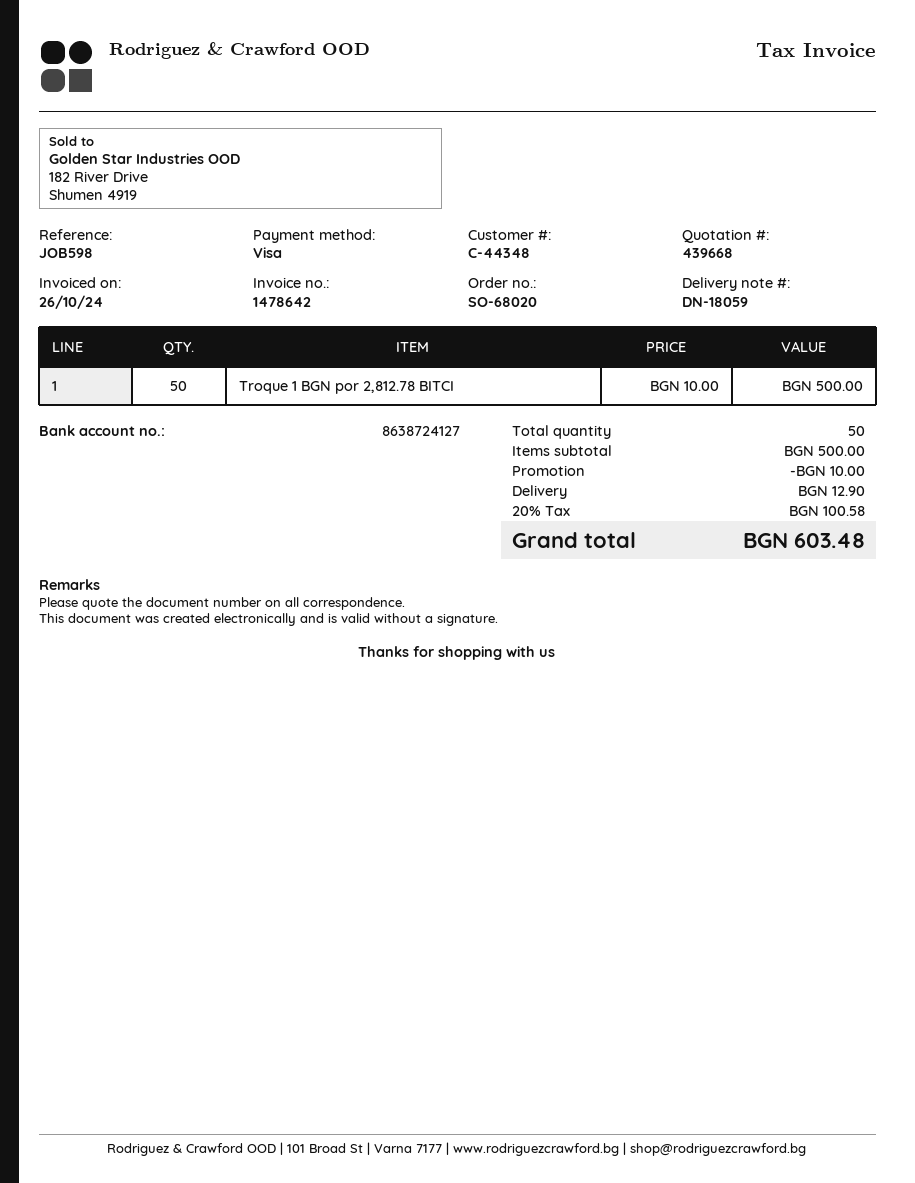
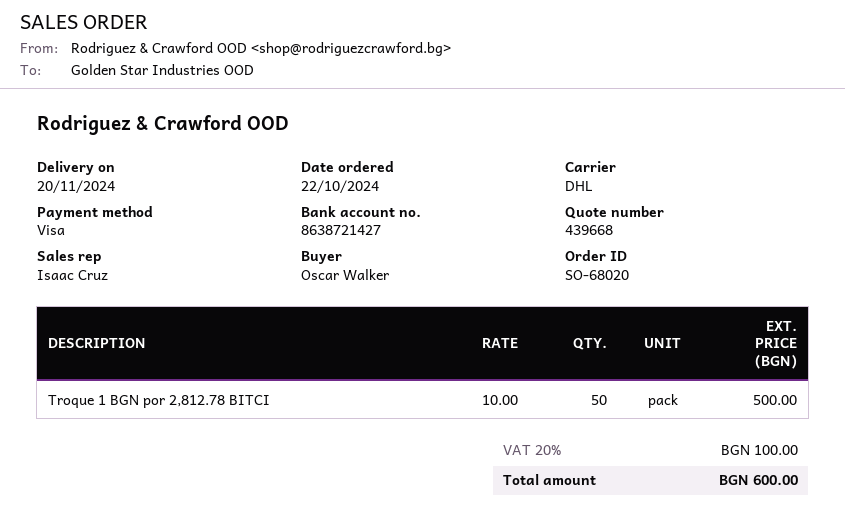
bank account: 8638724127 -> 8638721427
discount: 10.00 -> none
shipping: 12.90 -> none
tax: 20% = 100.58 -> 20% = 100.00
total: 603.48 -> 600.00

